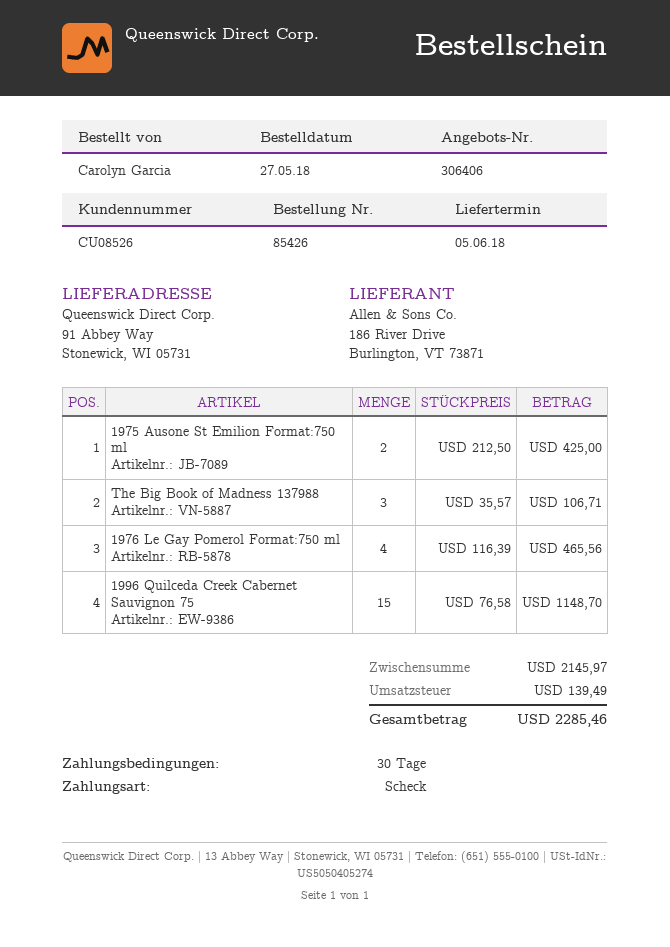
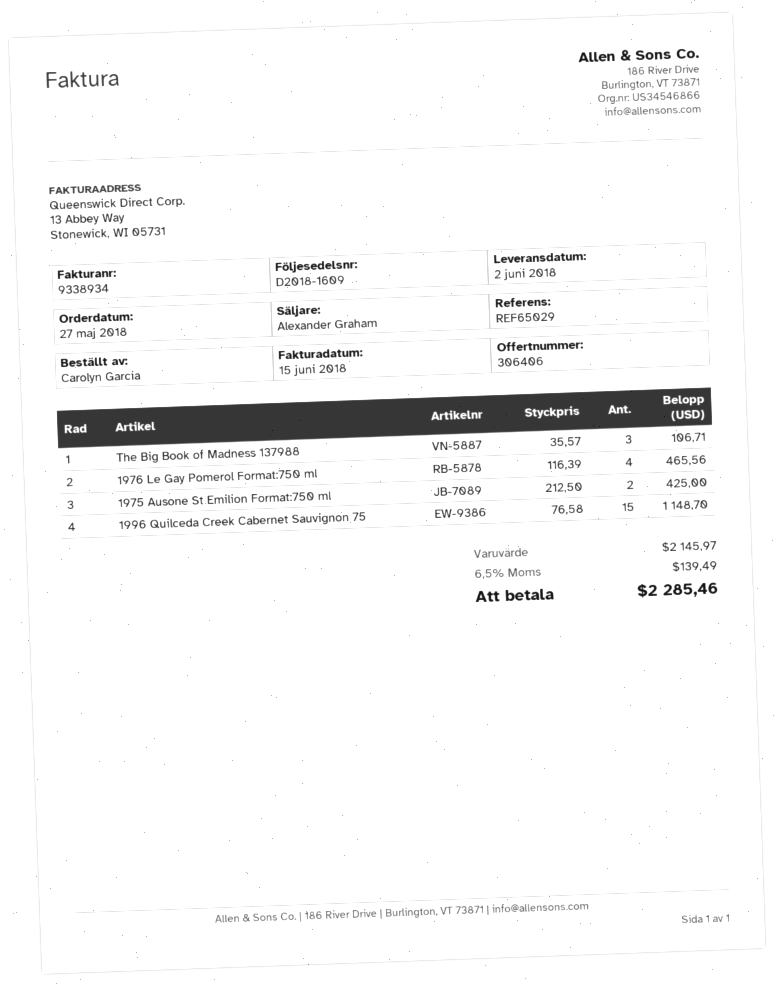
delivery date: 2018-06-05 -> 2018-06-02

